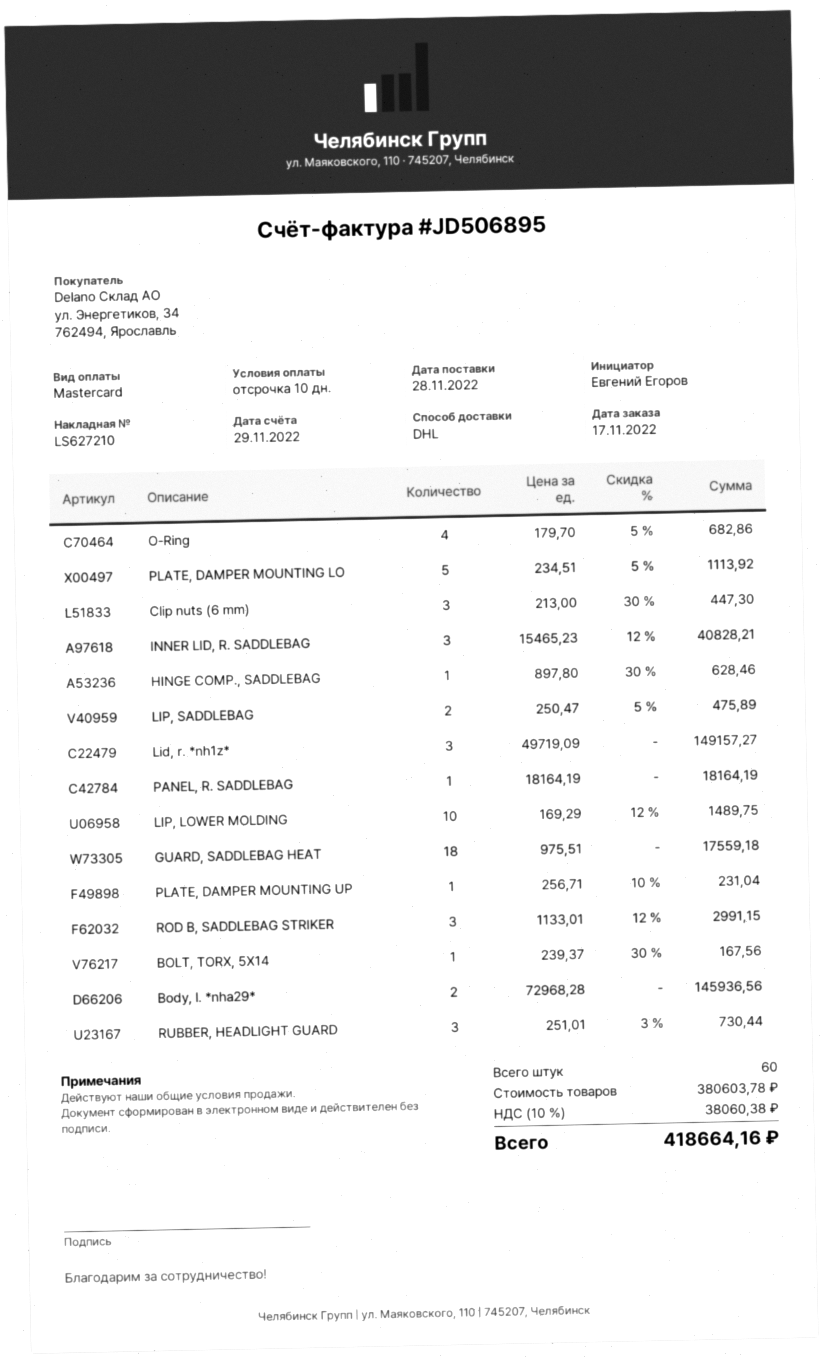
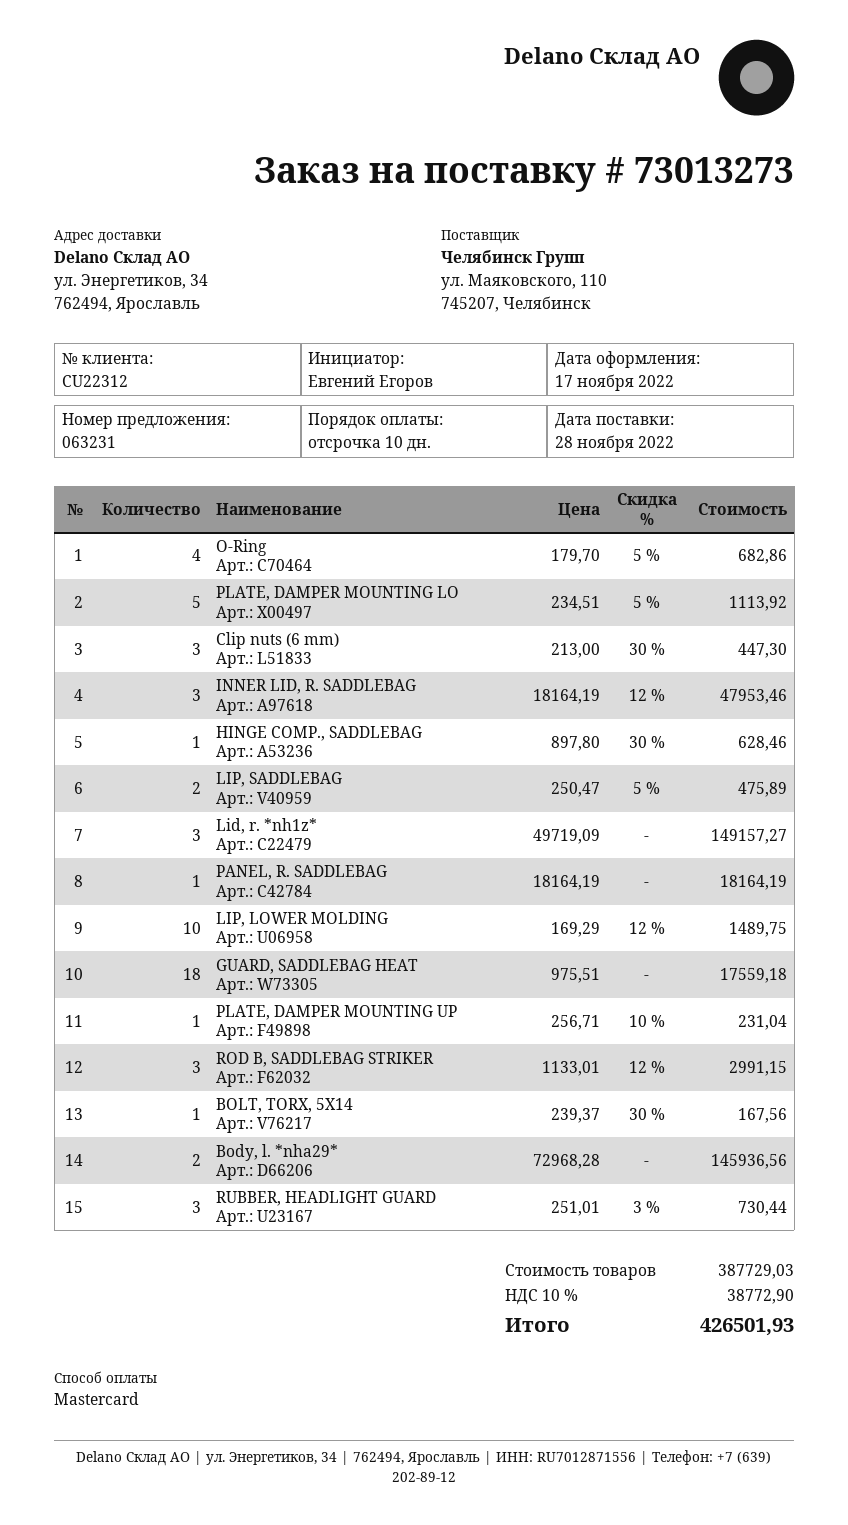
INNER LID, R. SADDLEBAG: 3 x 15465.23 - 12% = 40828.21 -> 3 x 18164.19 - 12% = 47953.46
subtotal: 380603.78 -> 387729.03
tax: 10% = 38060.38 -> 10% = 38772.90
total: 418664.16 -> 426501.93

